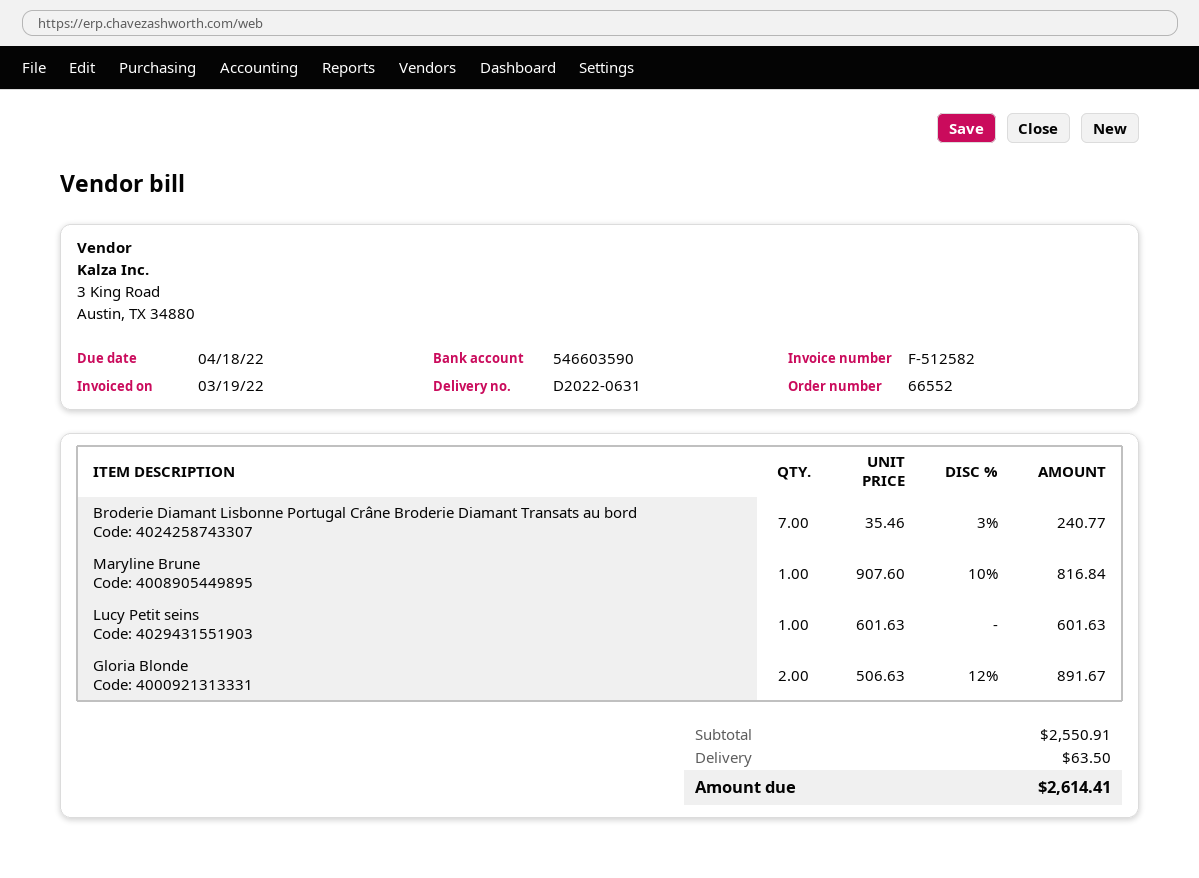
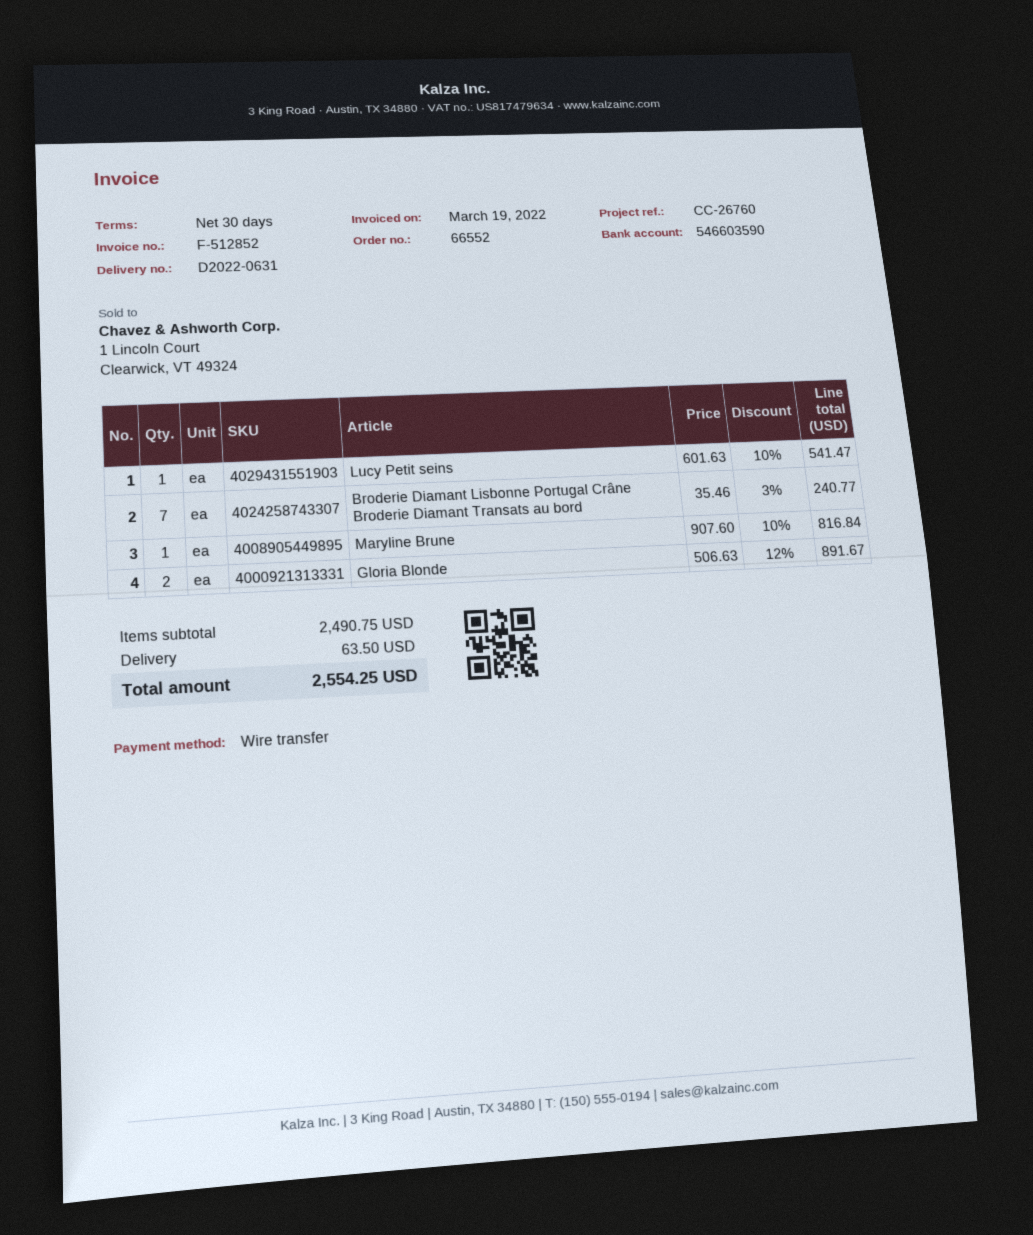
invoice number: F-512582 -> F-512852
Lucy Petit seins: 1 x 601.63 = 601.63 -> 1 x 601.63 - 10% = 541.47
subtotal: 2550.91 -> 2490.75
total: 2614.41 -> 2554.25

